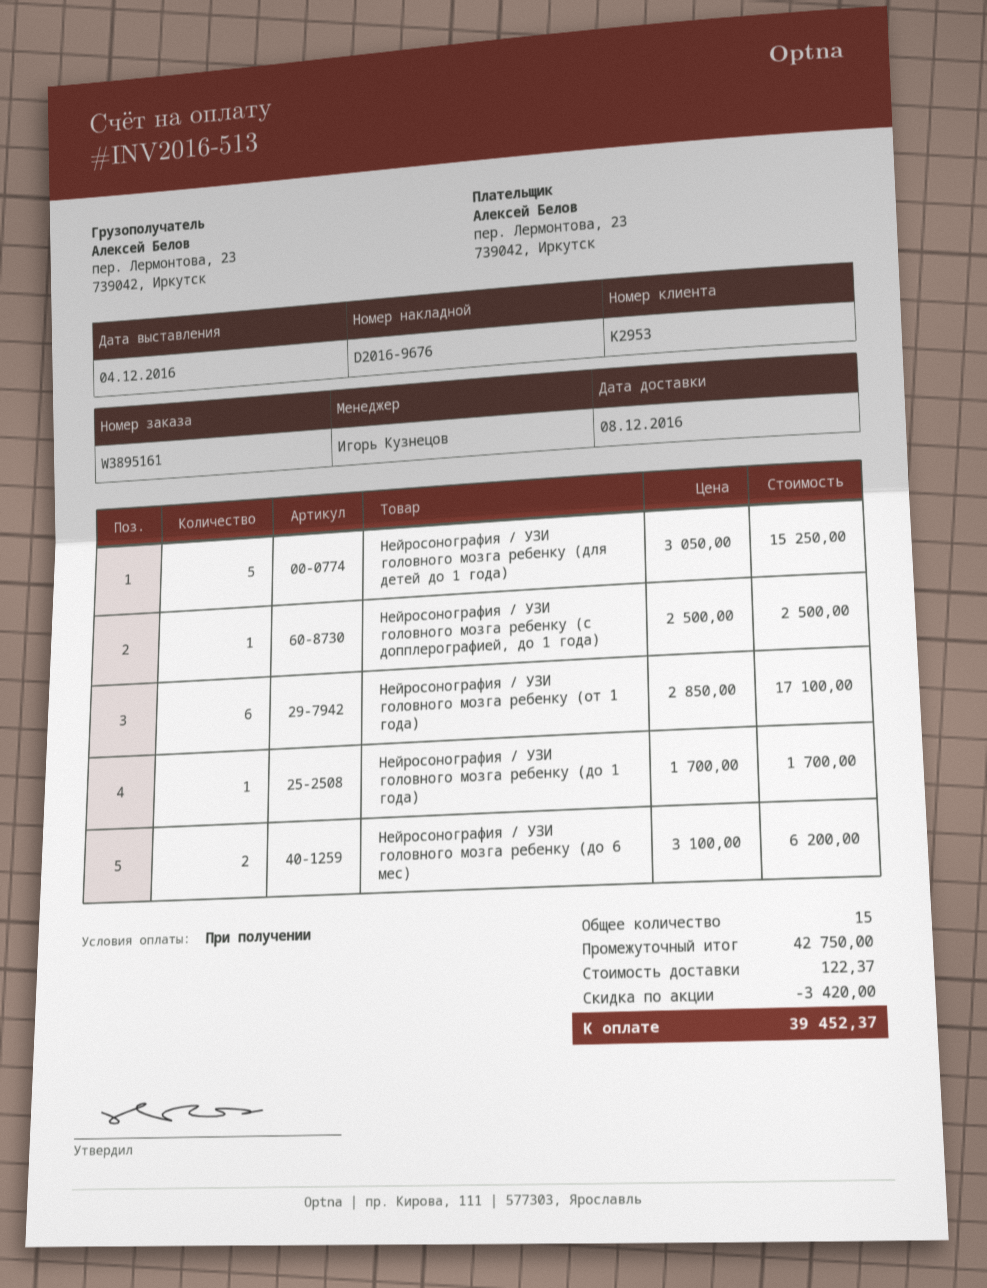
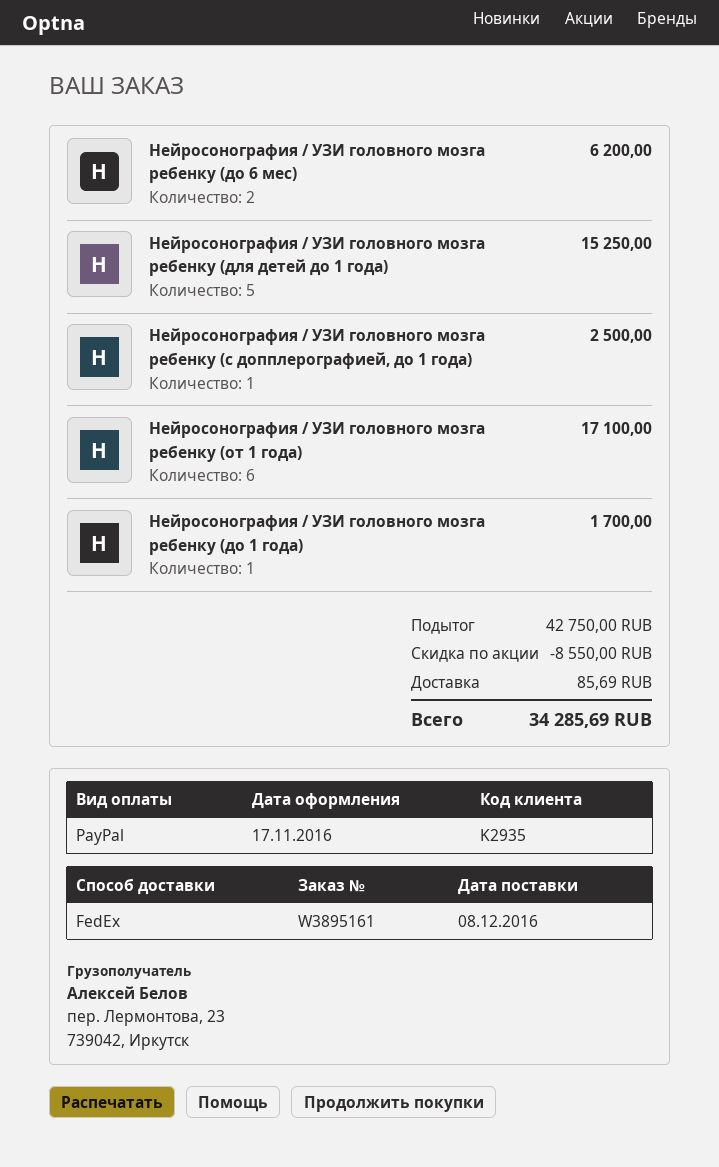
customer number: K2953 -> K2935
discount: 3420.00 -> 8550.00
shipping: 122.37 -> 85.69
total: 39452.37 -> 34285.69

